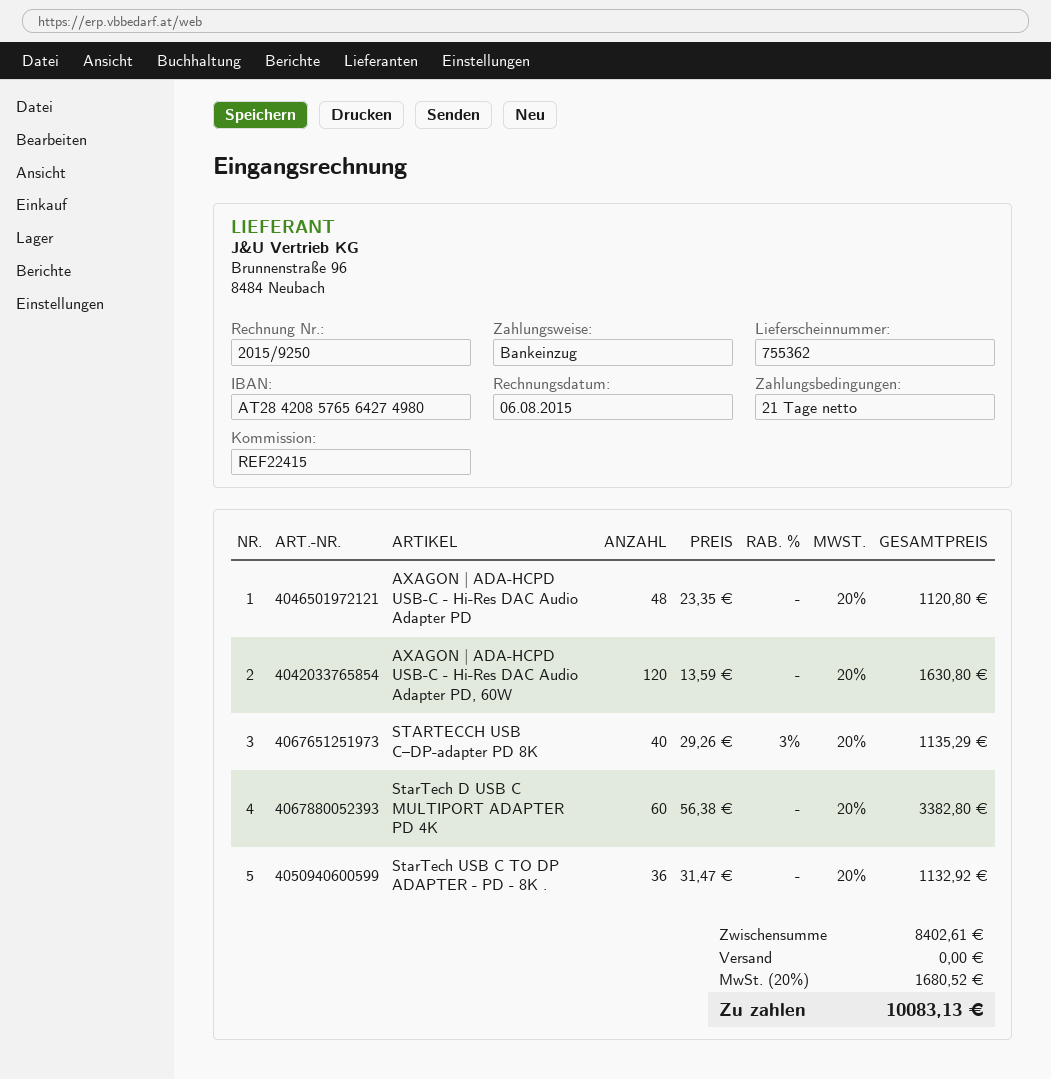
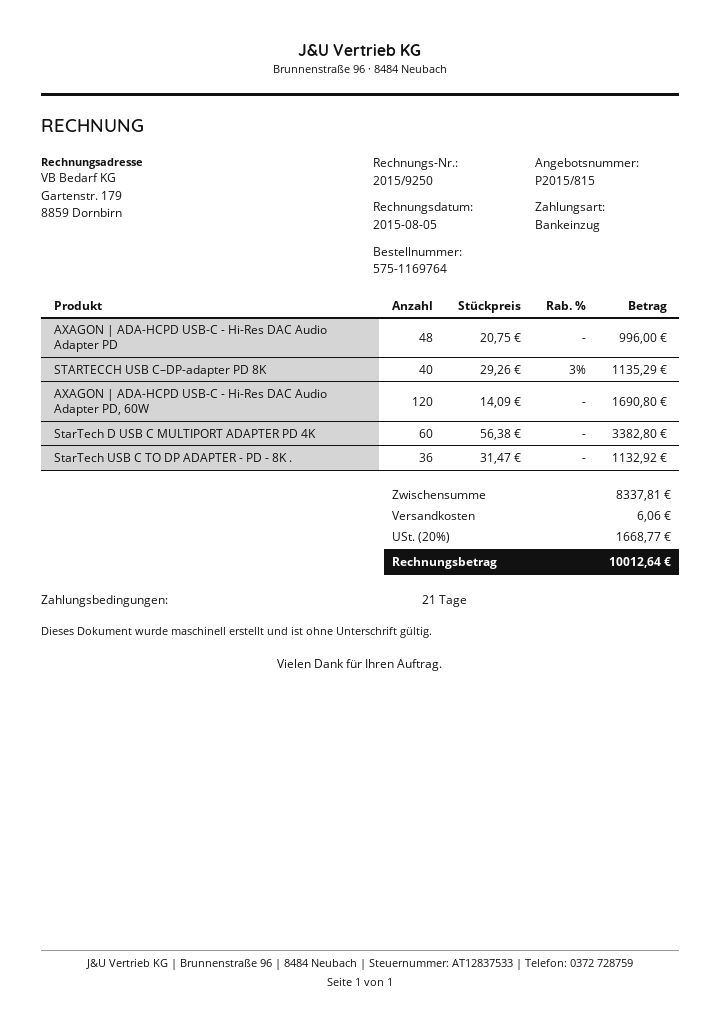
invoice date: 2015-08-06 -> 2015-08-05
AXAGON | ADA-HCPD USB-C - Hi-Res DAC Audio Adapter PD: 48 x 23.35 = 1120.80 -> 48 x 20.75 = 996.00
AXAGON | ADA-HCPD USB-C - Hi-Res DAC Audio Adapter PD, 60W: 120 x 13.59 = 1630.80 -> 120 x 14.09 = 1690.80
subtotal: 8402.61 -> 8337.81
shipping: 0.00 -> 6.06
tax: 20% = 1680.52 -> 20% = 1668.77
total: 10083.13 -> 10012.64

